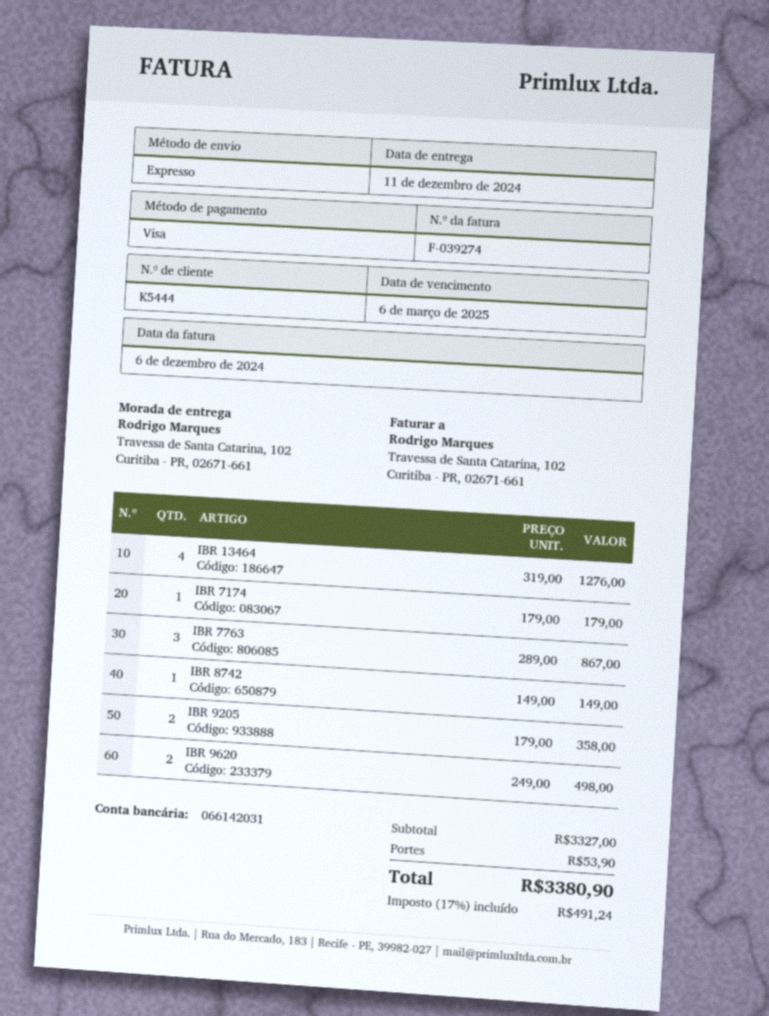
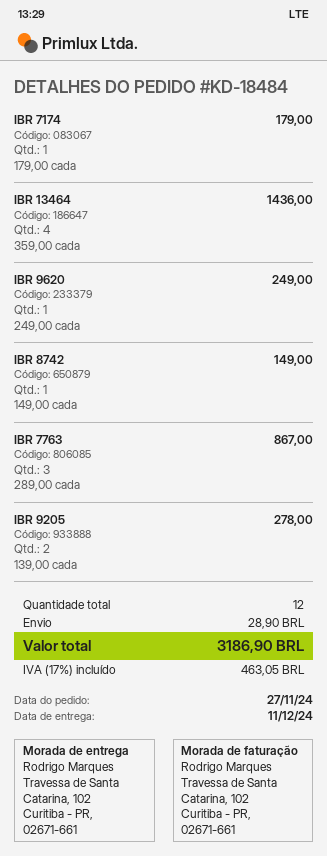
IBR 13464: 4 x 319.00 = 1276.00 -> 4 x 359.00 = 1436.00
IBR 9205: 2 x 179.00 = 358.00 -> 2 x 139.00 = 278.00
IBR 9620: 2 x 249.00 = 498.00 -> 1 x 249.00 = 249.00
shipping: 53.90 -> 28.90
tax: 17% = 491.24 -> 17% = 463.05
total: 3380.90 -> 3186.90

